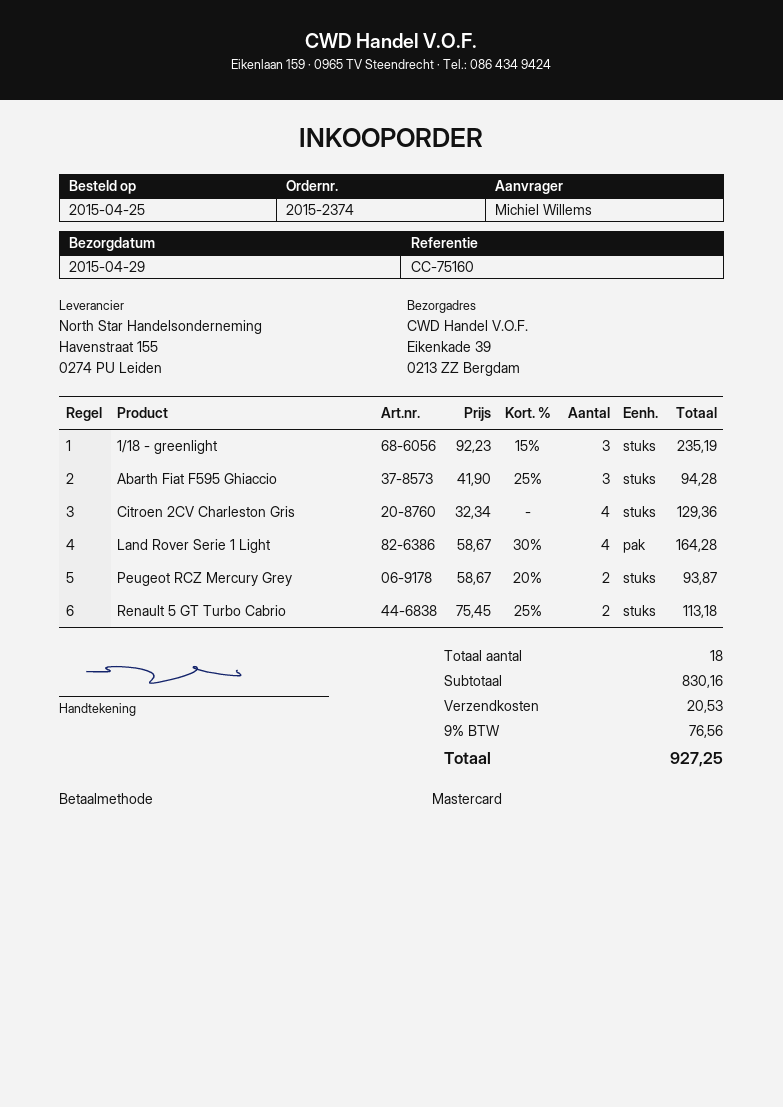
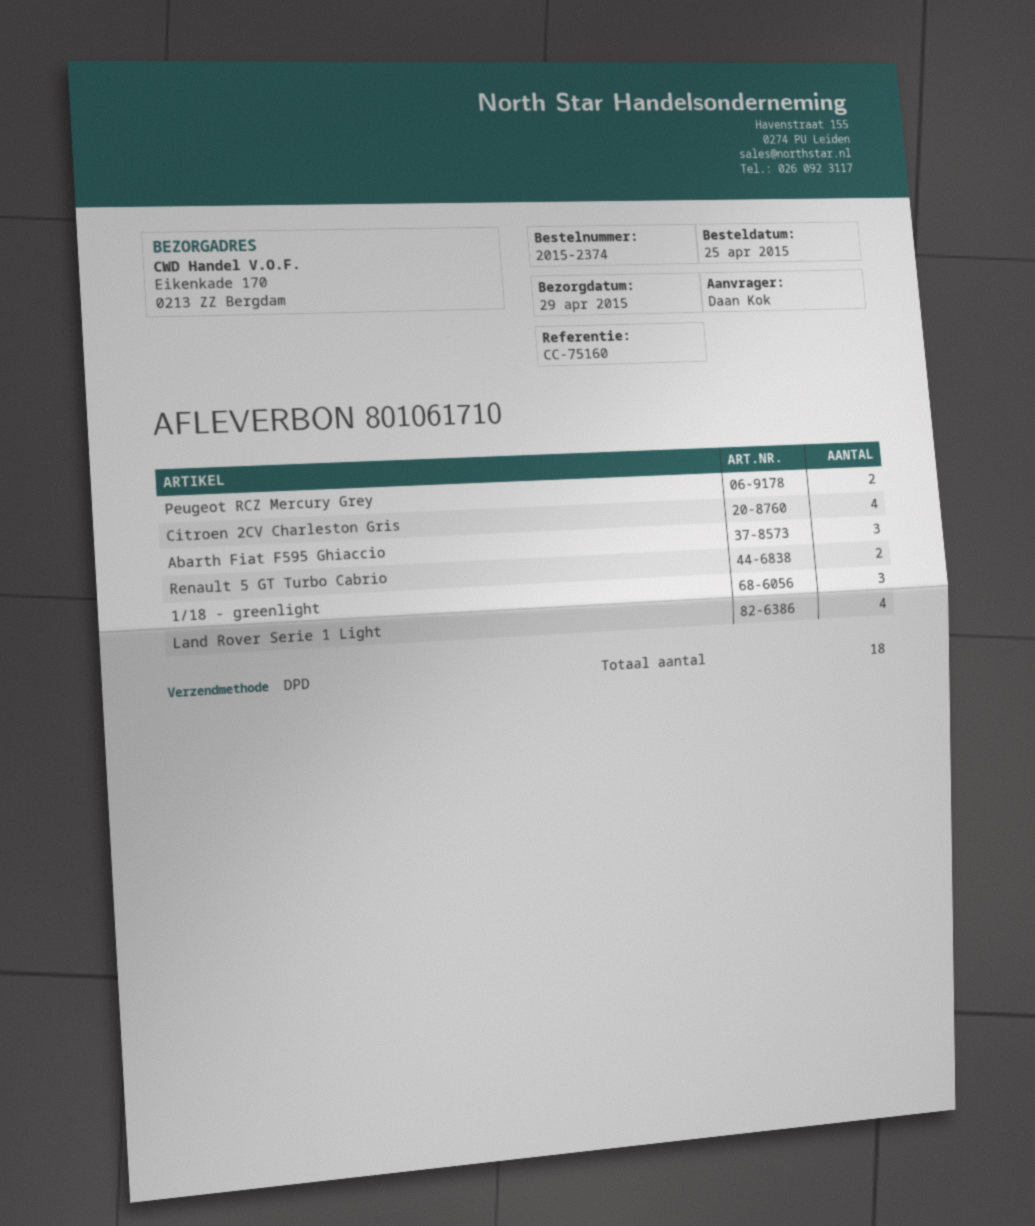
ordered by: Michiel Willems -> Daan Kok
ship to: Eikenkade 39, 0213 ZZ Bergdam -> Eikenkade 170, 0213 ZZ Bergdam

